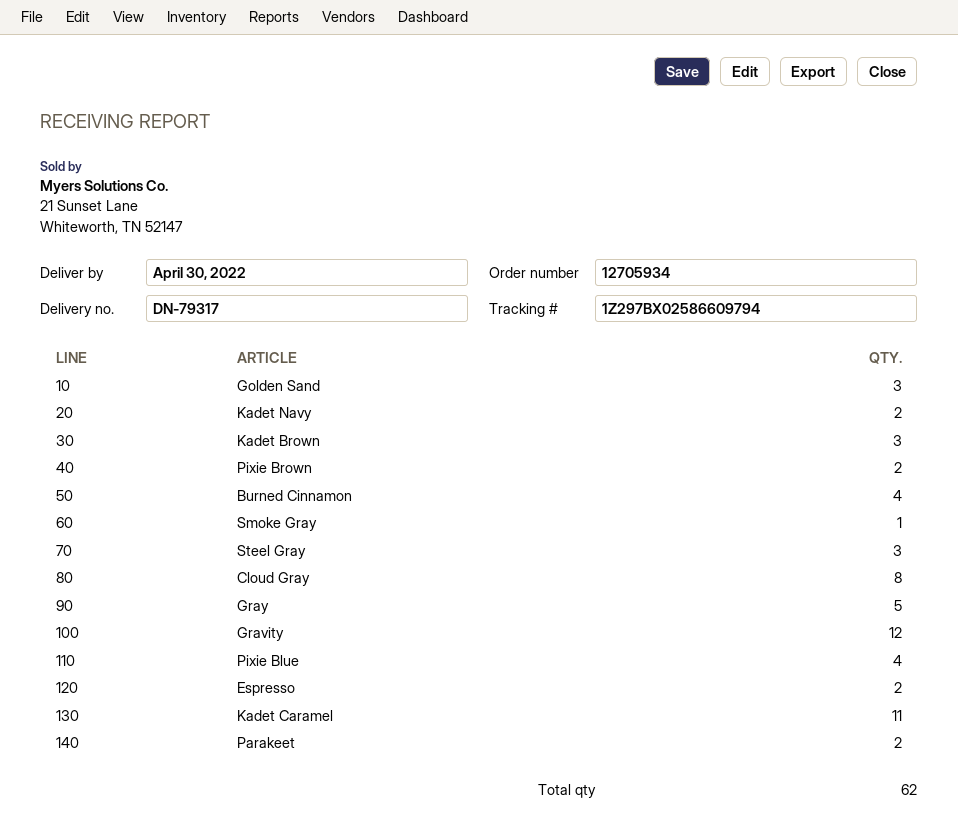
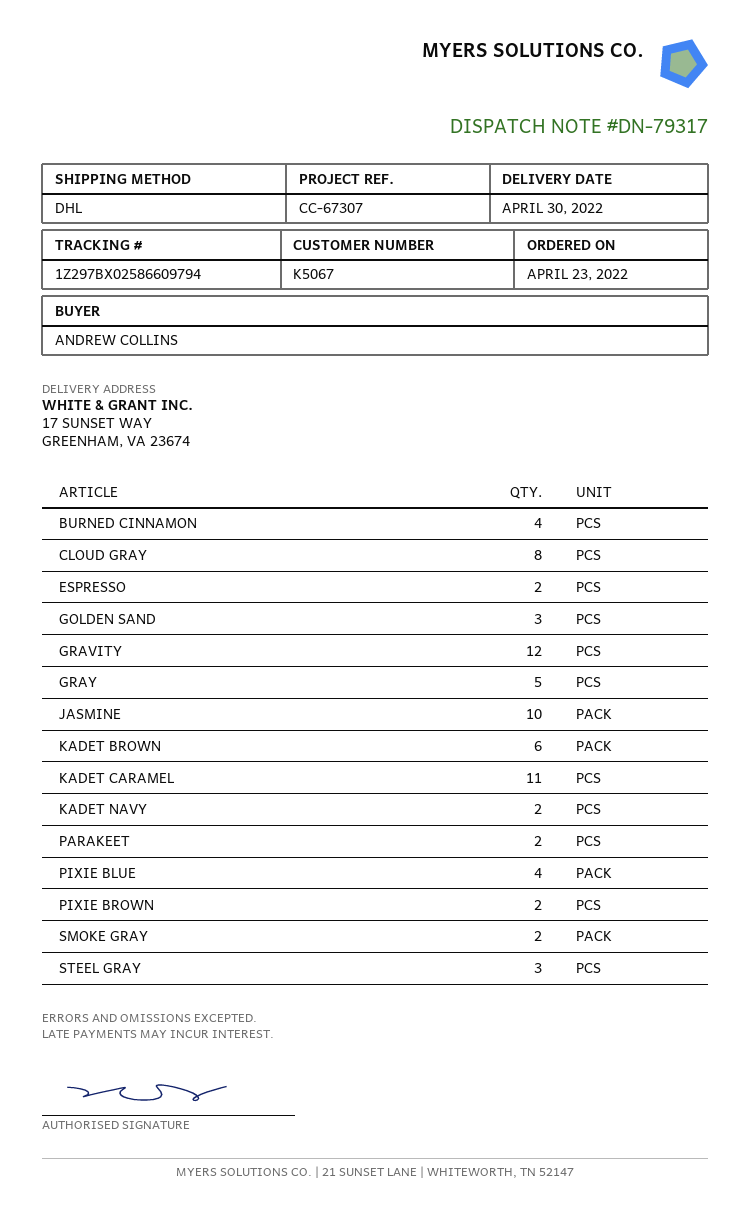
Kadet Brown: 3 -> 6
Smoke Gray: 1 -> 2
JASMINE: none -> 10

